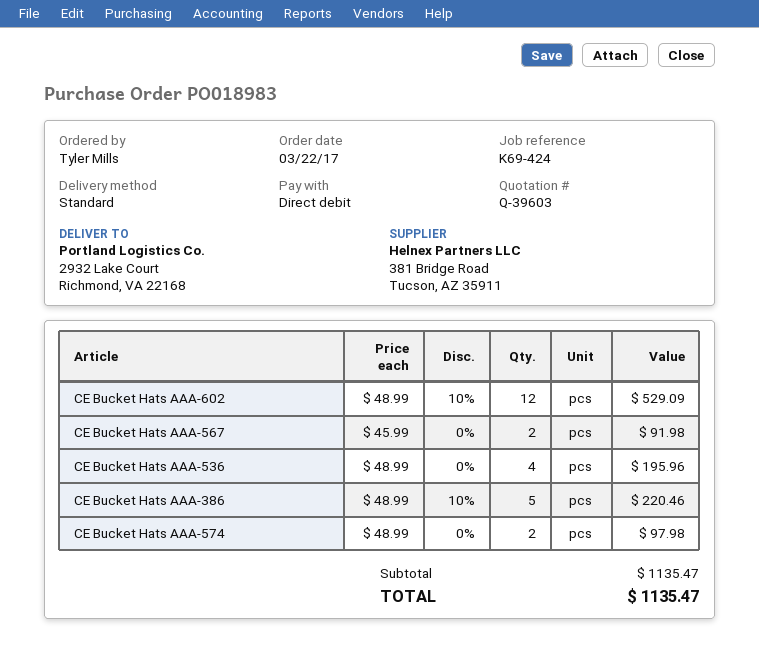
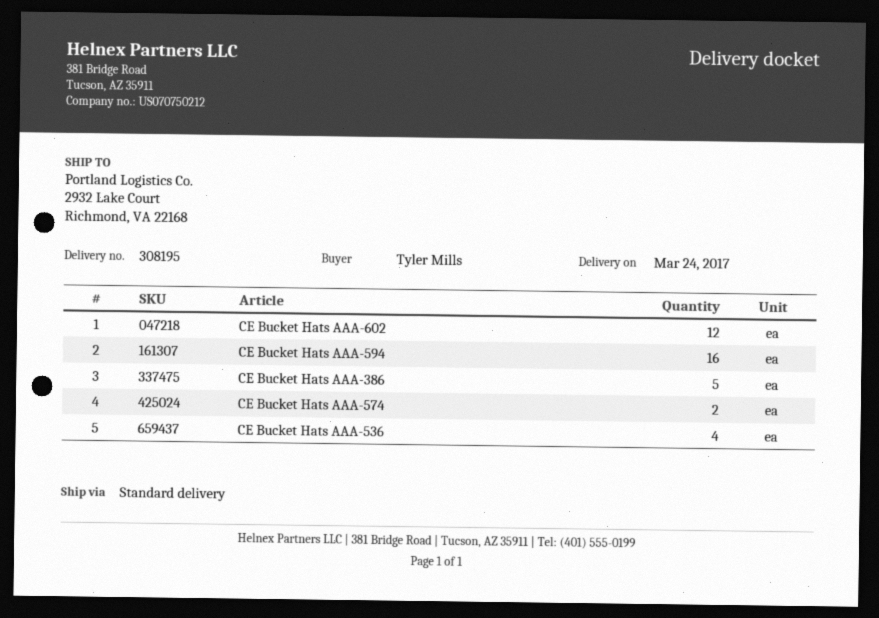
CE Bucket Hats AAA-567: 2 -> none
CE Bucket Hats AAA-594: none -> 16

